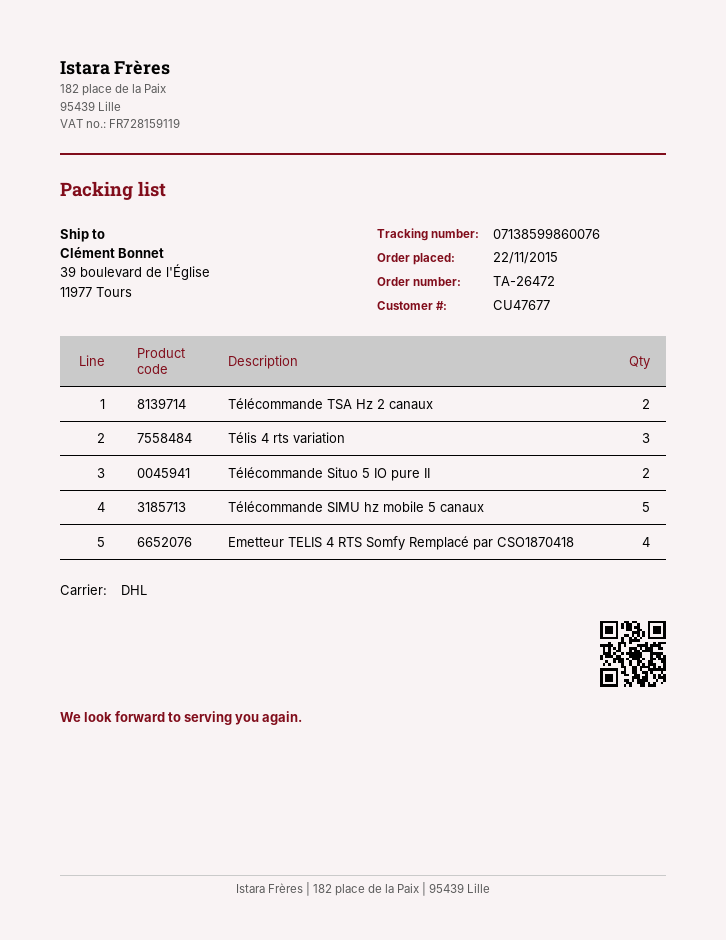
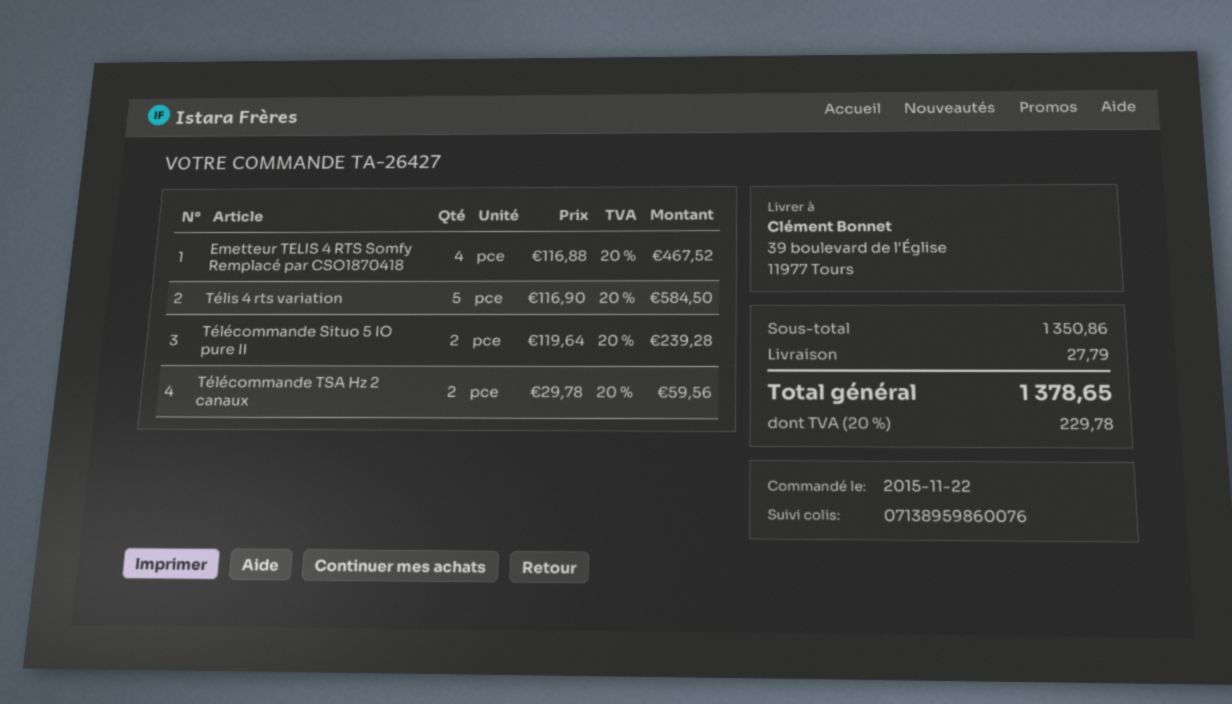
order number: TA-26472 -> TA-26427
tracking number: 07138599860076 -> 07138959860076
Télis 4 rts variation: 3 -> 5
Télécommande SIMU hz mobile 5 canaux: 5 -> none

